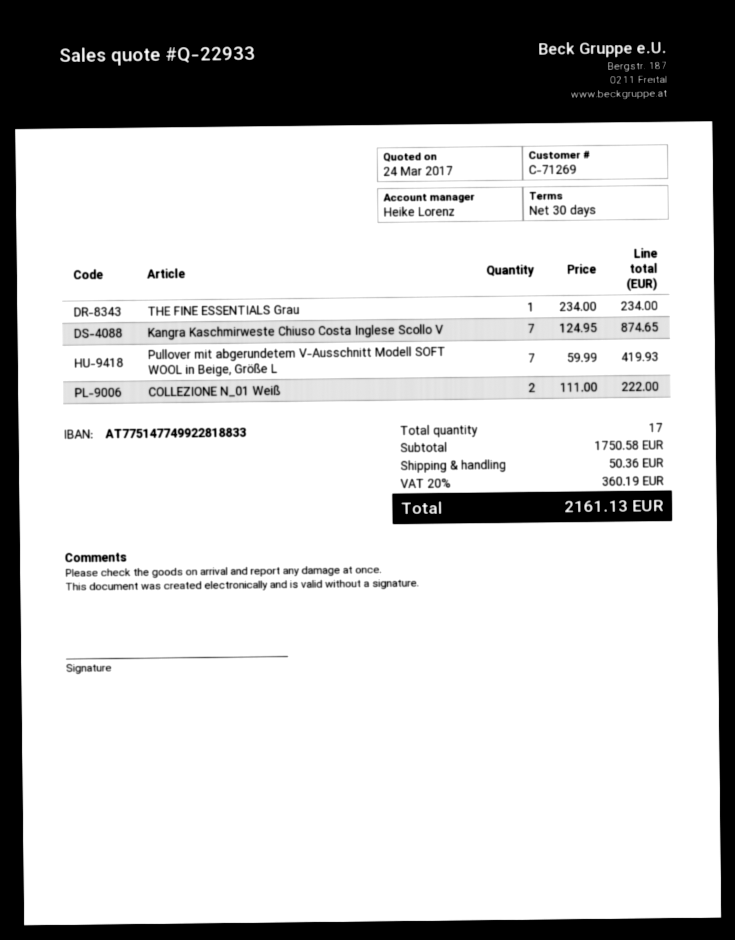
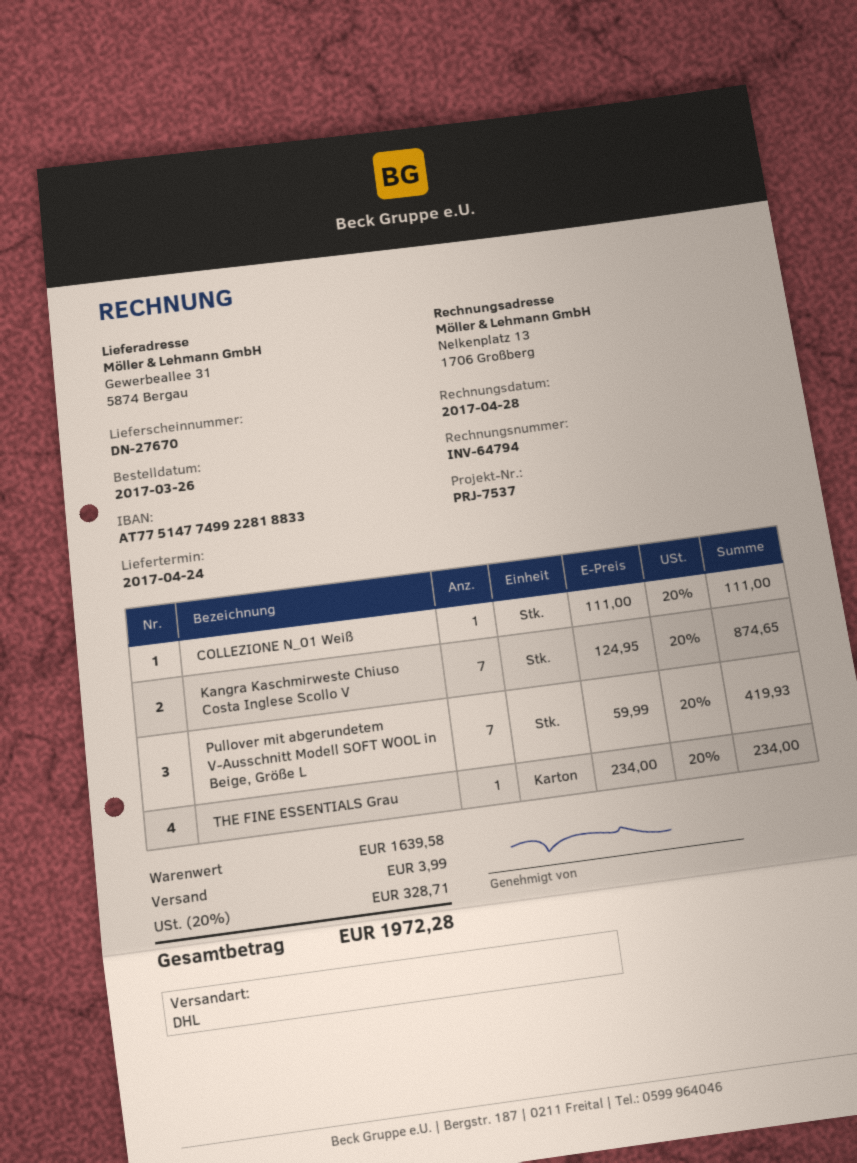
COLLEZIONE N_01 Weiß: 2 x 111.00 = 222.00 -> 1 x 111.00 = 111.00
subtotal: 1750.58 -> 1639.58
shipping: 50.36 -> 3.99
tax: 20% = 360.19 -> 20% = 328.71
total: 2161.13 -> 1972.28

